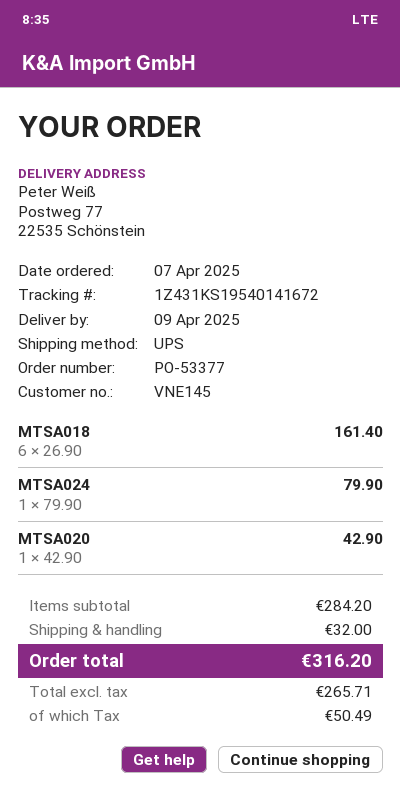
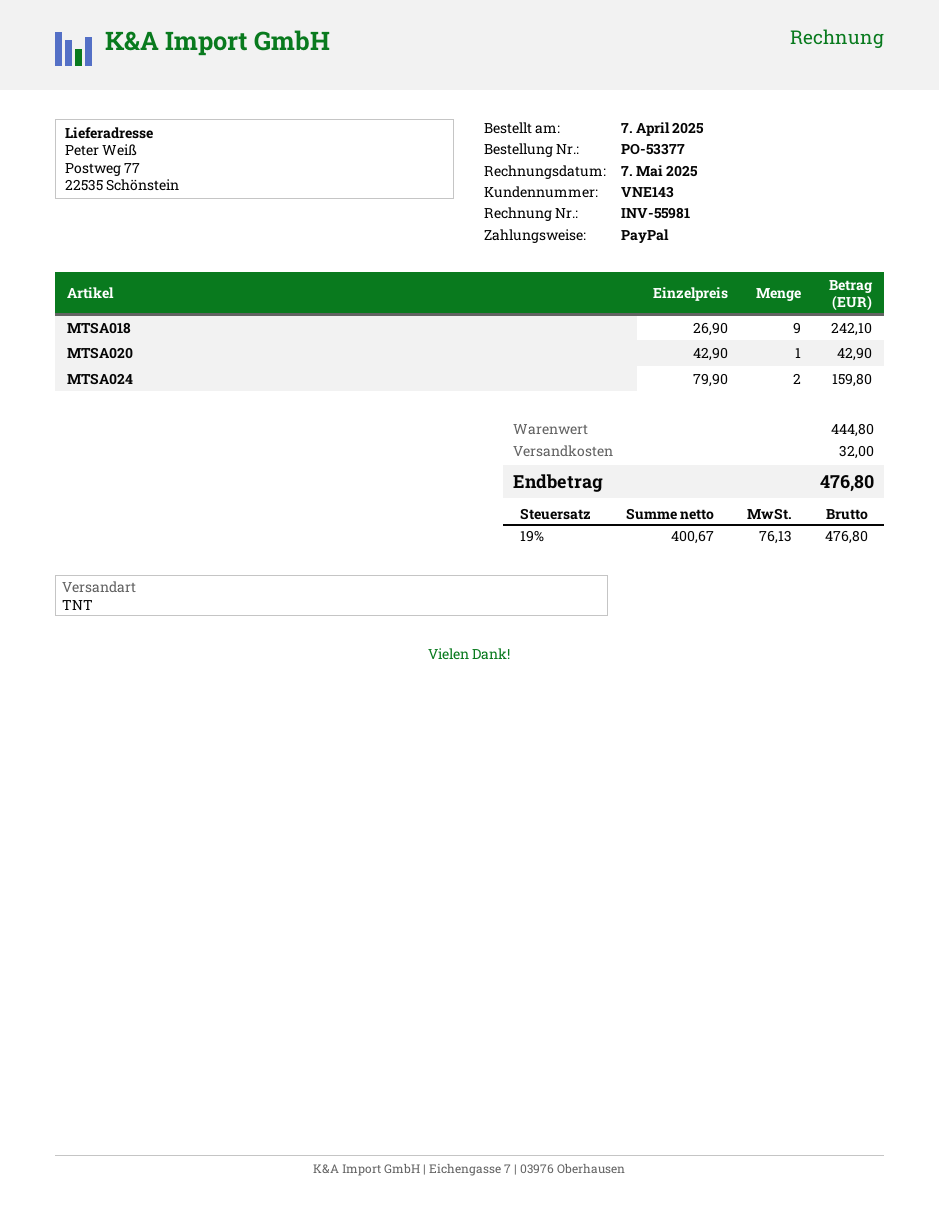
customer number: VNE145 -> VNE143
shipping method: UPS -> TNT
MTSA018: 6 x 26.90 = 161.40 -> 9 x 26.90 = 242.10
MTSA024: 1 x 79.90 = 79.90 -> 2 x 79.90 = 159.80
subtotal: 284.20 -> 444.80
net: 265.71 -> 400.67
tax: 50.49 -> 76.13
total: 316.20 -> 476.80

